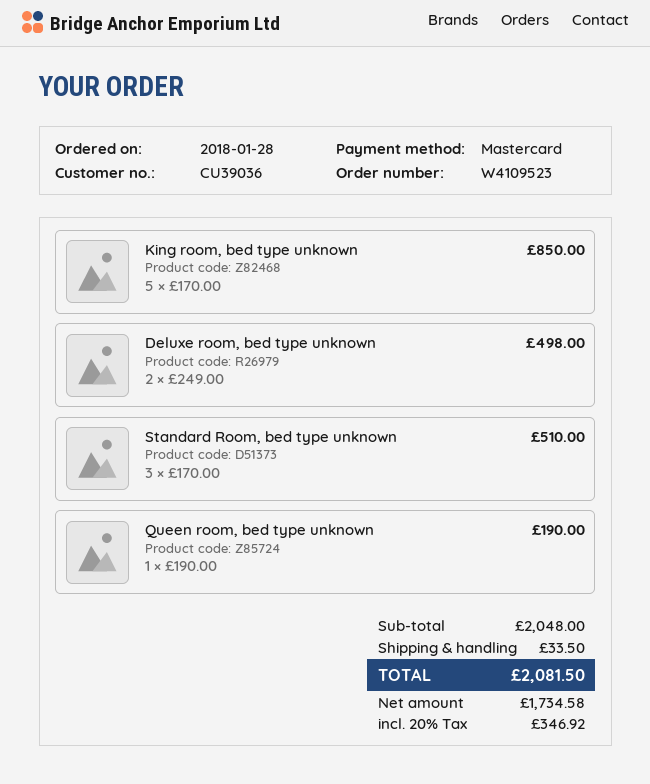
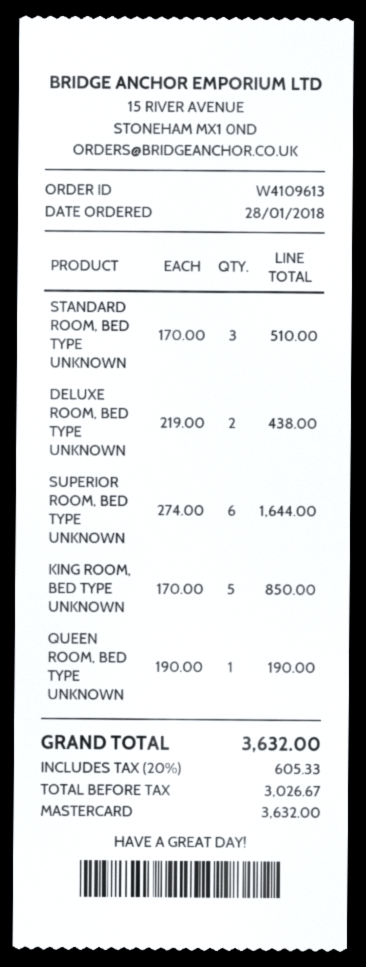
order number: W4109523 -> W4109613
Deluxe room, bed type unknown: 2 x 249.00 = 498.00 -> 2 x 219.00 = 438.00
SUPERIOR ROOM, BED TYPE UNKNOWN: none -> 6 x 274.00 = 1644.00
shipping: 33.50 -> none
net: 1734.58 -> 3026.67
tax: 20% = 346.92 -> 20% = 605.33
total: 2081.50 -> 3632.00

